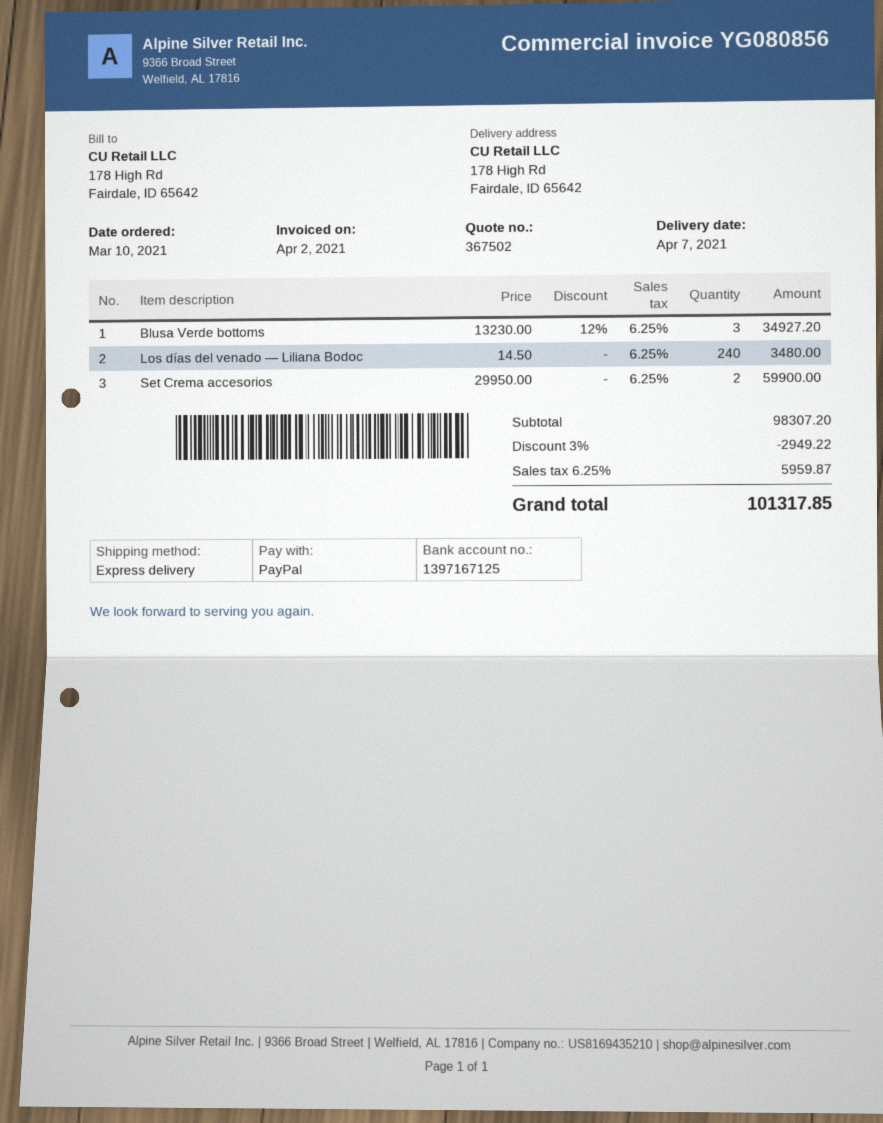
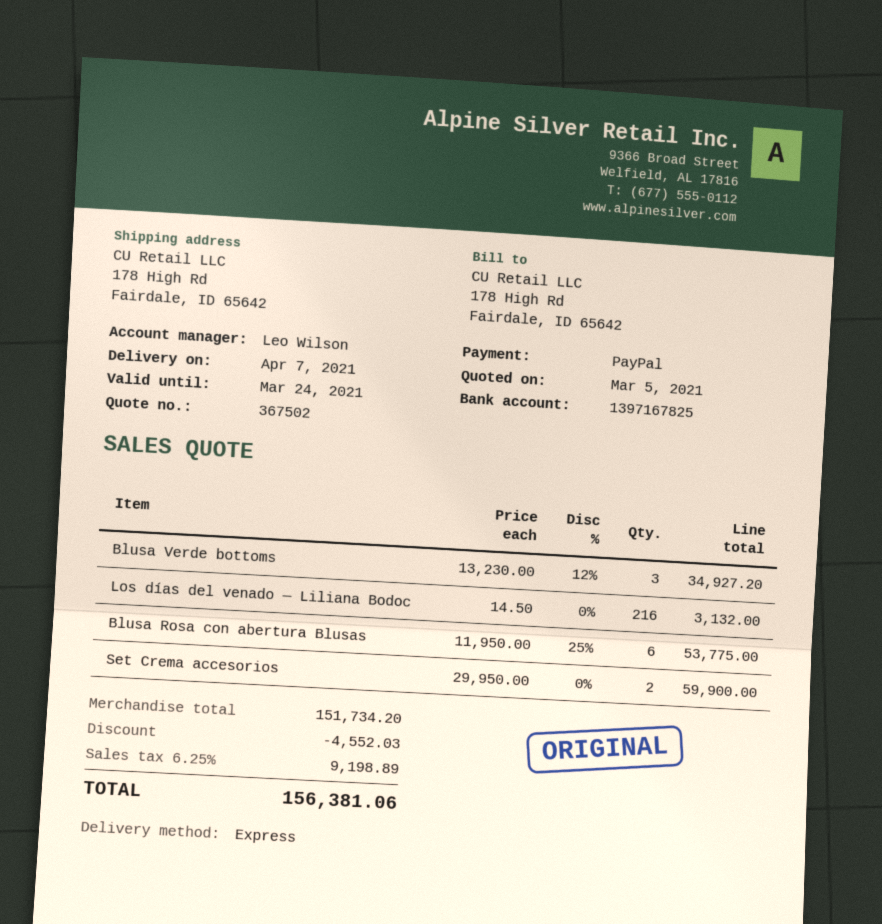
bank account: 1397167125 -> 1397167825
Los días del venado — Liliana Bodoc: 240 x 14.50 = 3480.00 -> 216 x 14.50 = 3132.00
Blusa Rosa con abertura Blusas: none -> 6 x 11950.00 - 25% = 53775.00
subtotal: 98307.20 -> 151734.20
discount: 2949.22 -> 4552.03
tax: 6.25% = 5959.87 -> 6.25% = 9198.89
total: 101317.85 -> 156381.06

